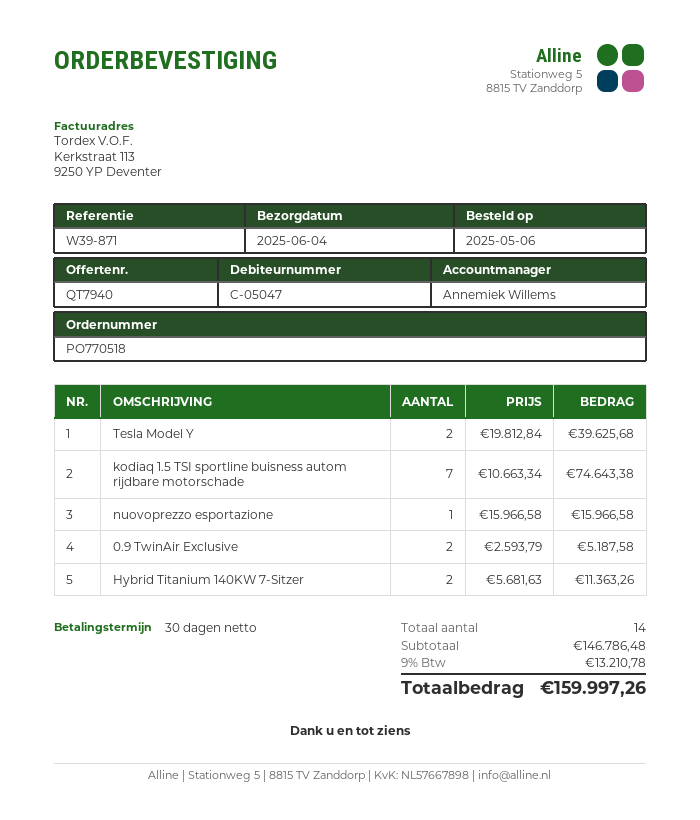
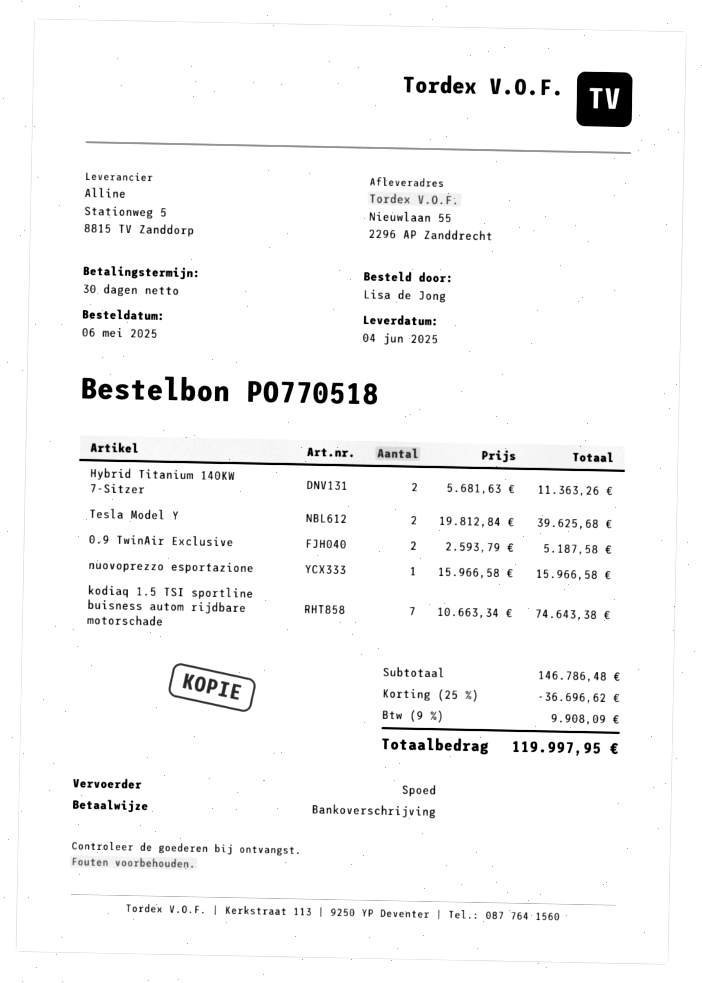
discount: none -> 25% = 36696.62
tax: 9% = 13210.78 -> 9% = 9908.09
total: 159997.26 -> 119997.95

